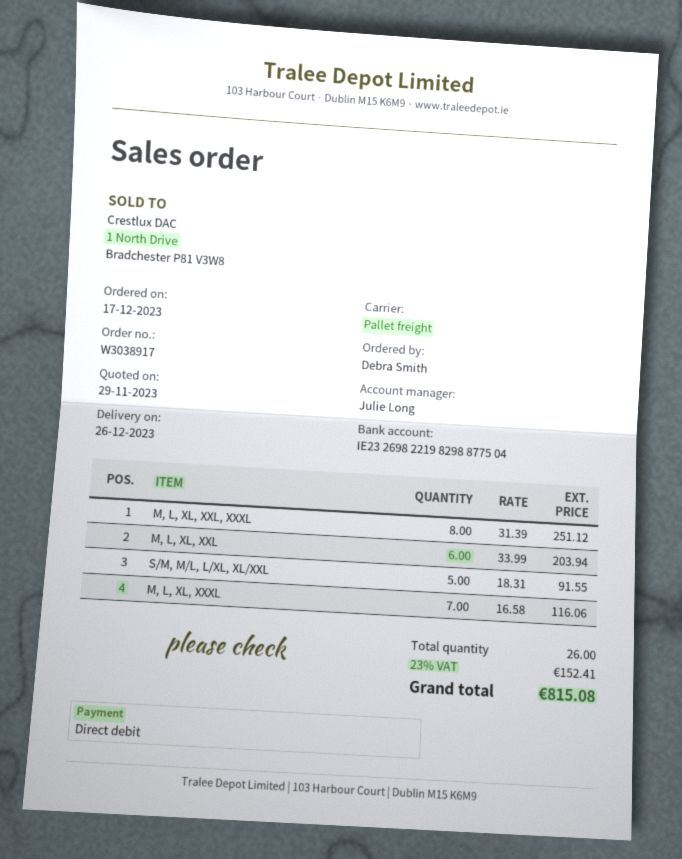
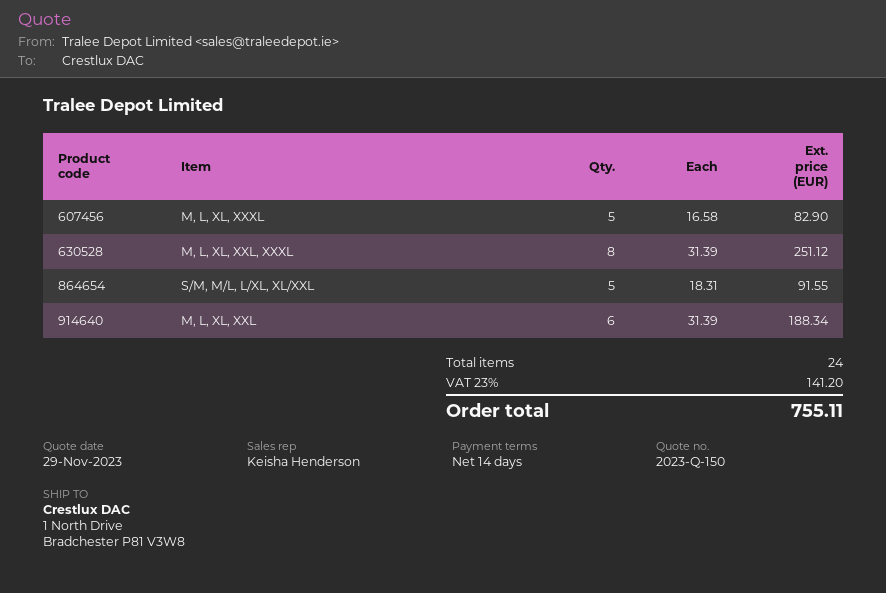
sales rep: Julie Long -> Keisha Henderson
M, L, XL, XXL: 6 x 33.99 = 203.94 -> 6 x 31.39 = 188.34
M, L, XL, XXXL: 7 x 16.58 = 116.06 -> 5 x 16.58 = 82.90
total quantity: 26 -> 24
tax: 23% = 152.41 -> 23% = 141.20
total: 815.08 -> 755.11

